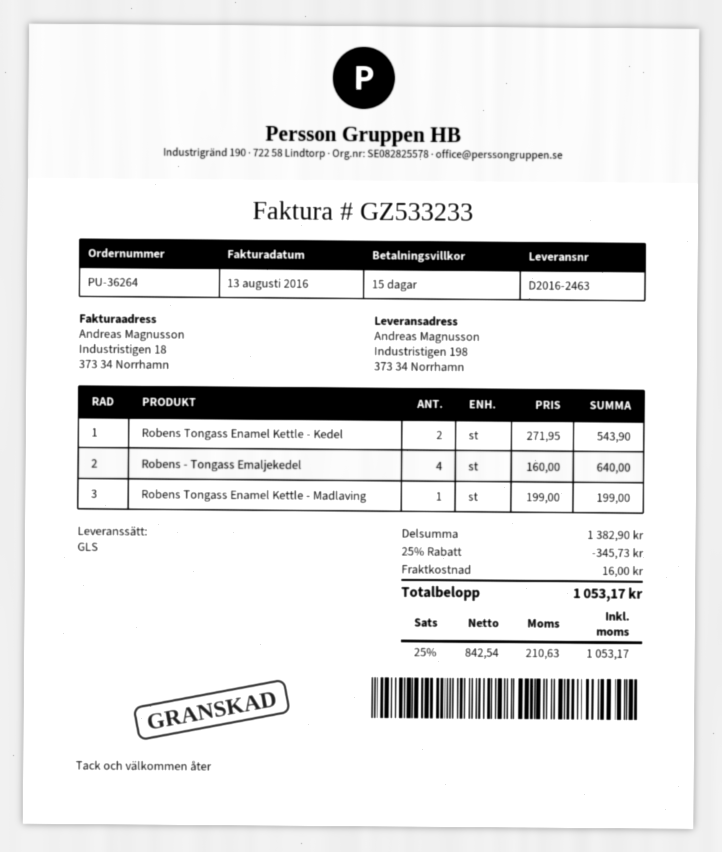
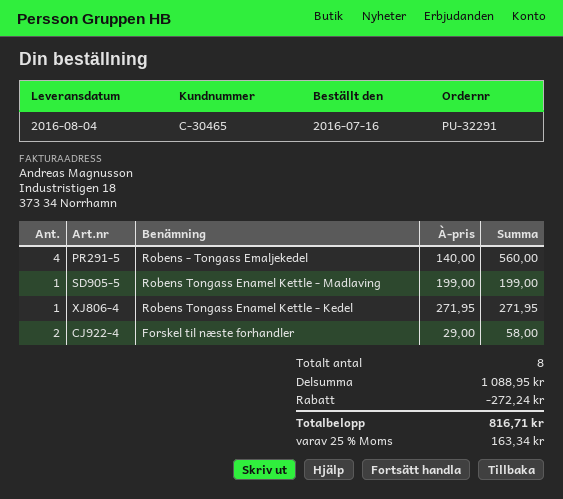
order number: PU-36264 -> PU-32291
Robens Tongass Enamel Kettle - Kedel: 2 x 271.95 = 543.90 -> 1 x 271.95 = 271.95
Robens - Tongass Emaljekedel: 4 x 160.00 = 640.00 -> 4 x 140.00 = 560.00
Forskel til næste forhandler: none -> 2 x 29.00 = 58.00
subtotal: 1382.90 -> 1088.95
discount: 345.73 -> 272.24
shipping: 16.00 -> none
tax: 25% = 210.63 -> 25% = 163.34
total: 1053.17 -> 816.71

